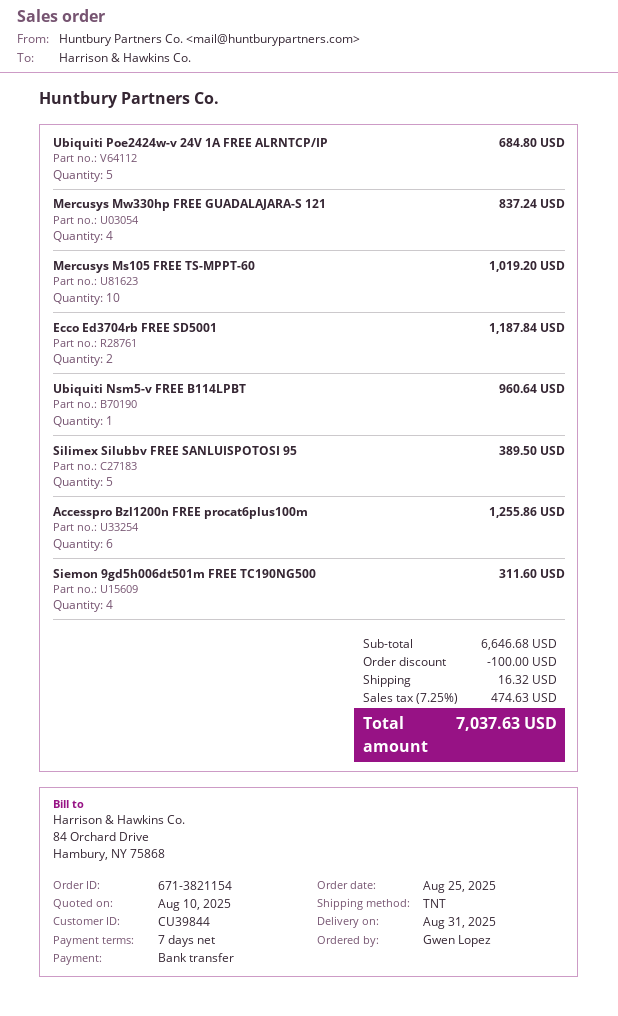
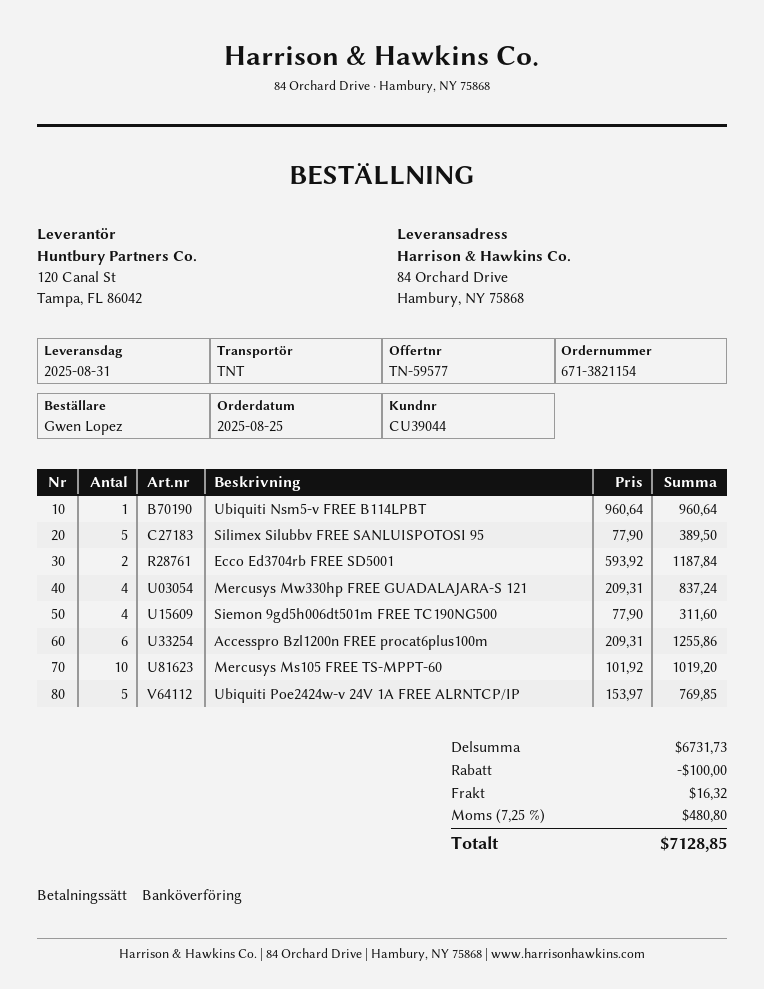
customer number: CU39844 -> CU39044
Ubiquiti Poe2424w-v 24V 1A FREE ALRNTCP/IP: 5 for 684.80 -> 5 for 769.85
subtotal: 6646.68 -> 6731.73
tax: 7.25% = 474.63 -> 7.25% = 480.80
total: 7037.63 -> 7128.85

